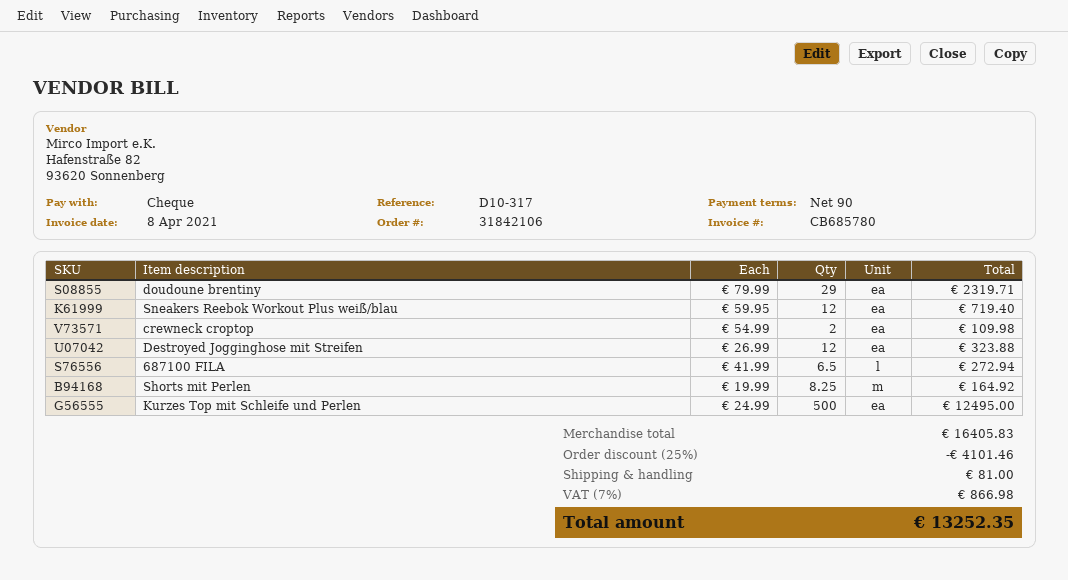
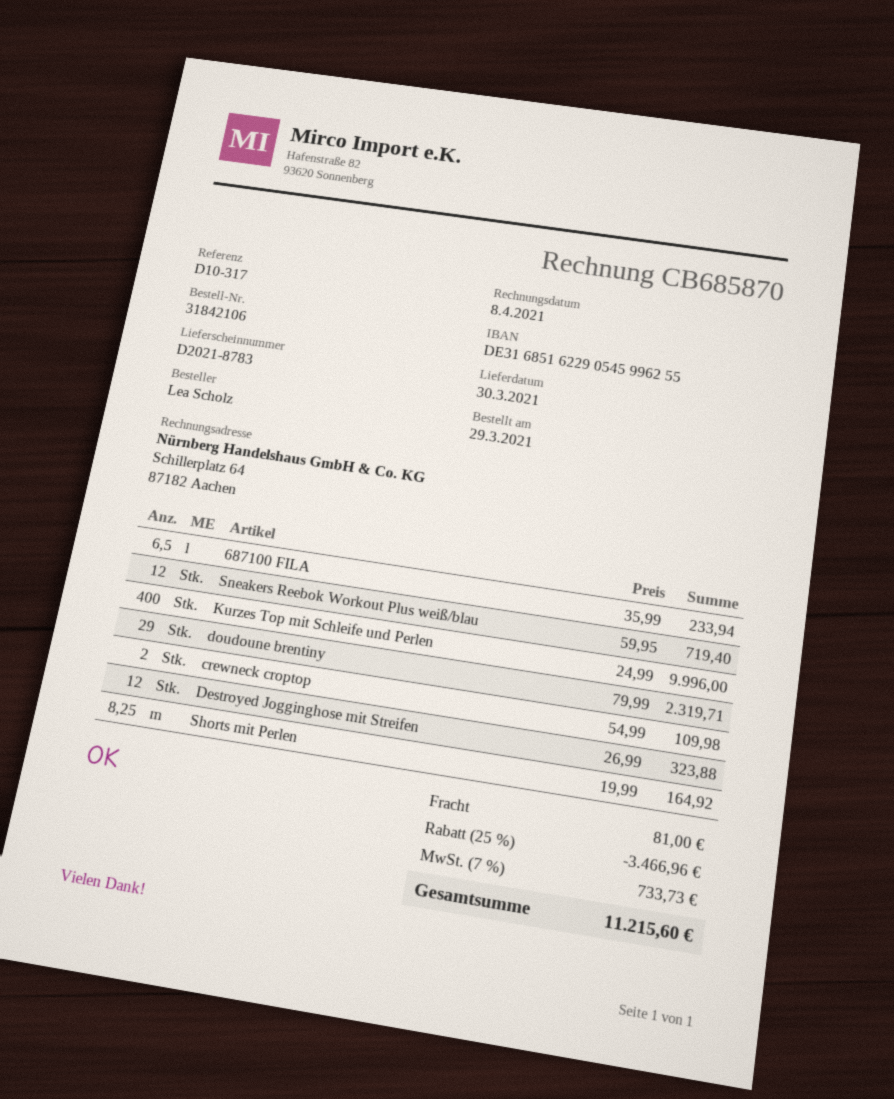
invoice number: CB685780 -> CB685870
687100 FILA: 6.5 x 41.99 = 272.94 -> 6.5 x 35.99 = 233.94
Kurzes Top mit Schleife und Perlen: 500 x 24.99 = 12495.00 -> 400 x 24.99 = 9996.00
discount: 25% = 4101.46 -> 25% = 3466.96
tax: 7% = 866.98 -> 7% = 733.73
total: 13252.35 -> 11215.60

